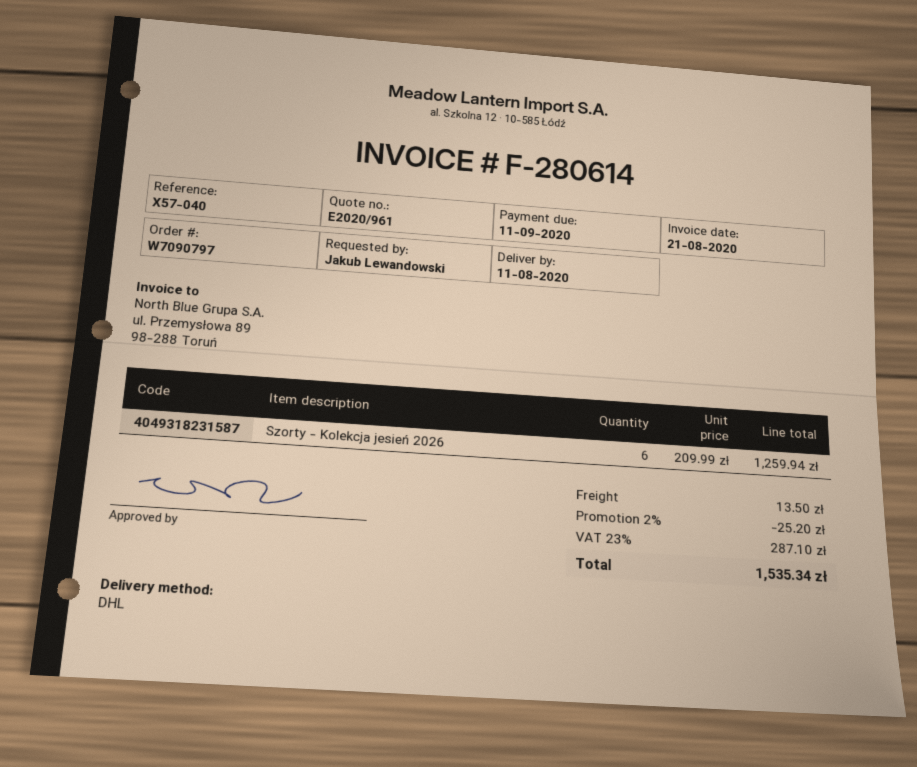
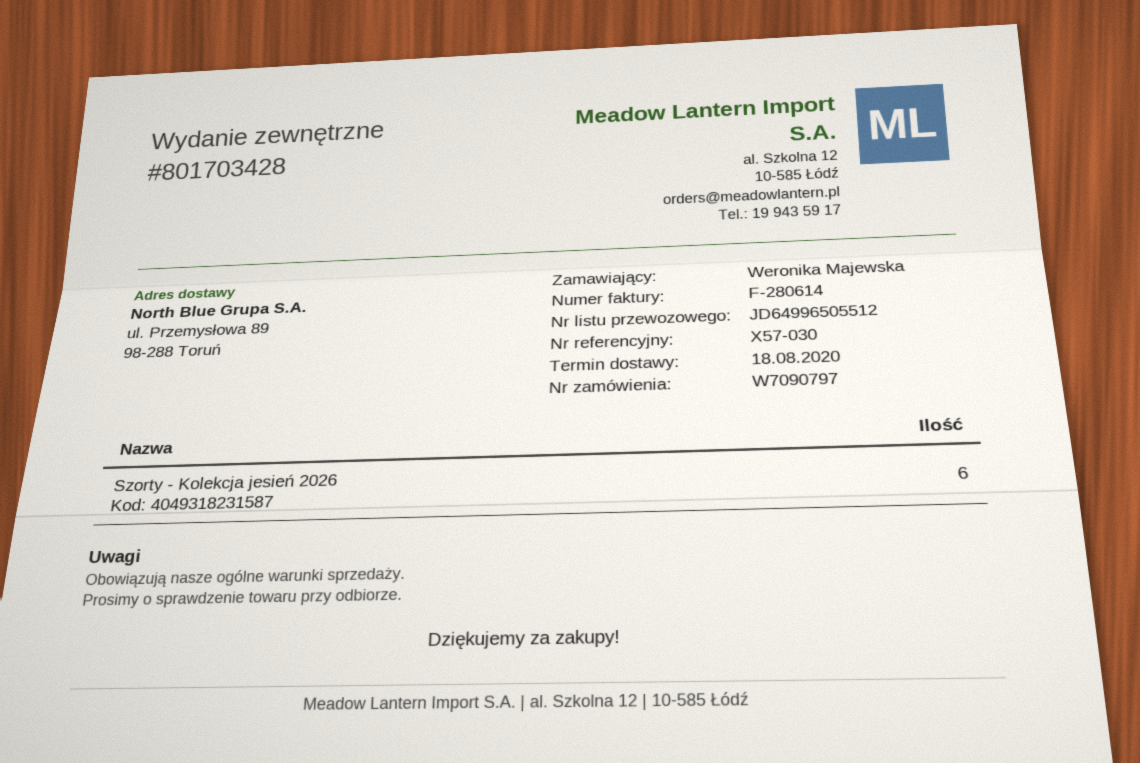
delivery date: 2020-08-11 -> 2020-08-18
reference: X57-040 -> X57-030
ordered by: Jakub Lewandowski -> Weronika Majewska

